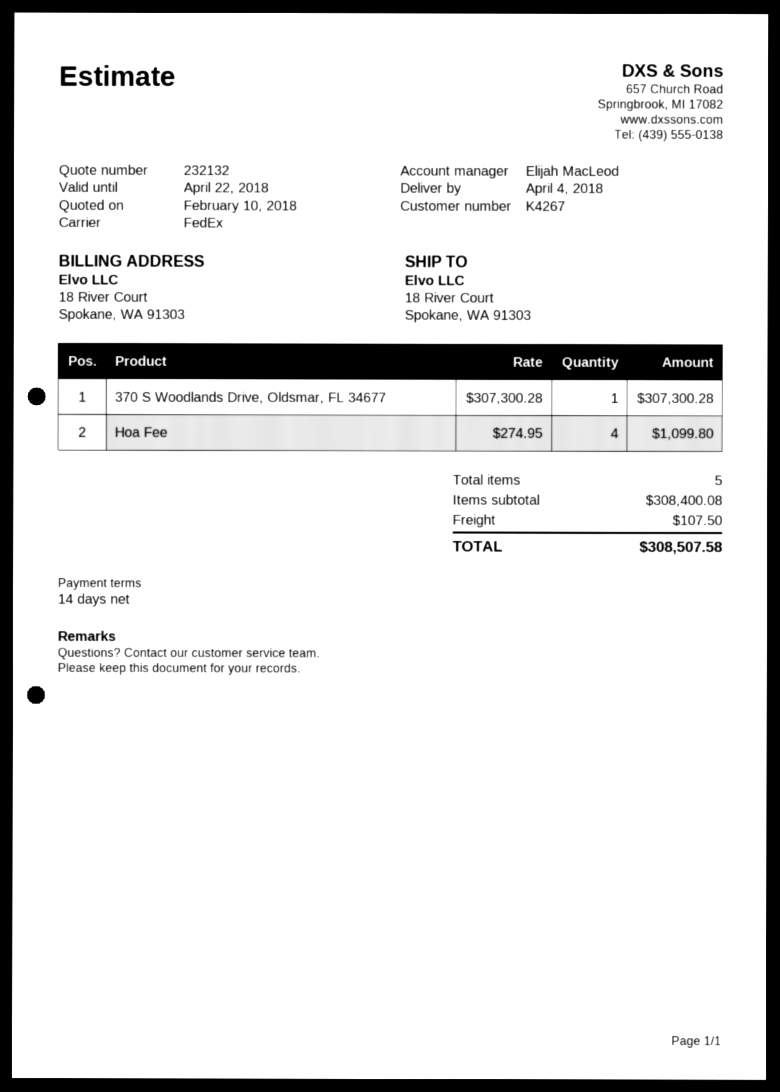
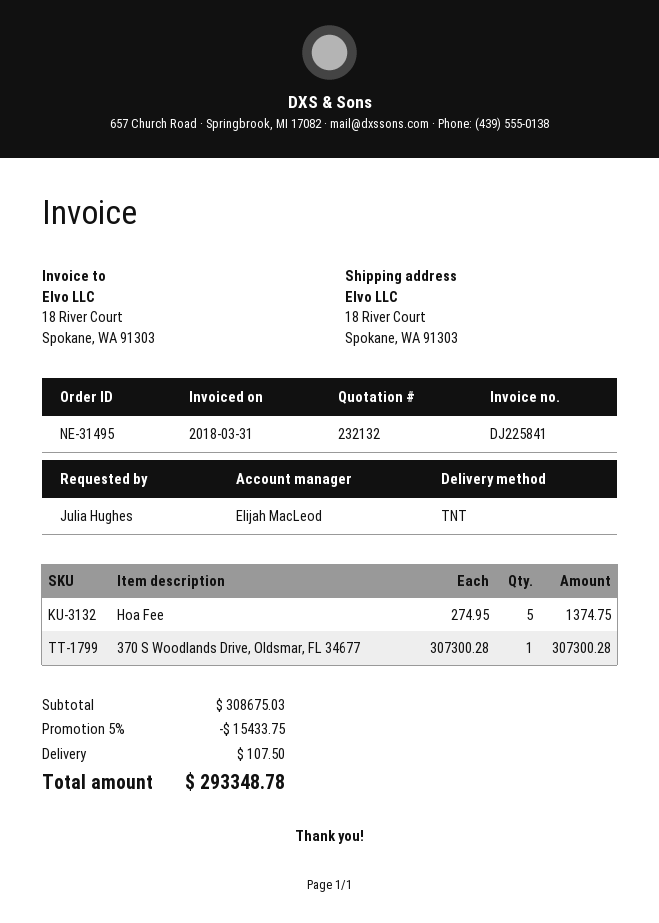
shipping method: FedEx -> TNT
Hoa Fee: 4 x 274.95 = 1099.80 -> 5 x 274.95 = 1374.75
subtotal: 308400.08 -> 308675.03
discount: none -> 5% = 15433.75
total: 308507.58 -> 293348.78

